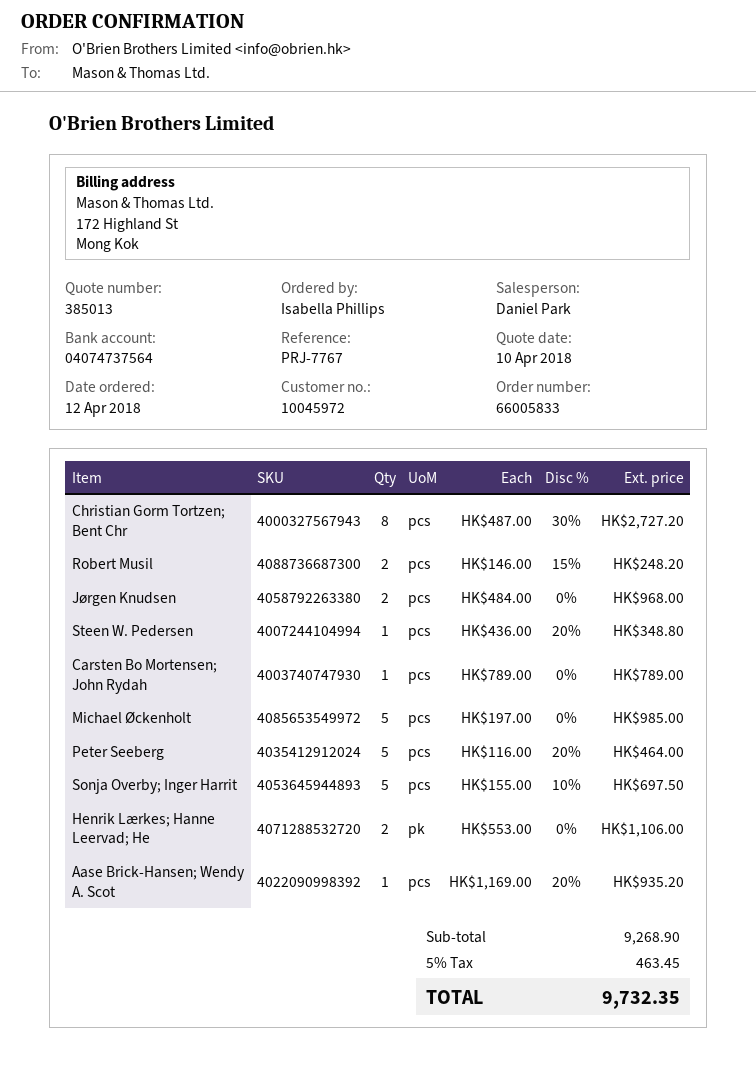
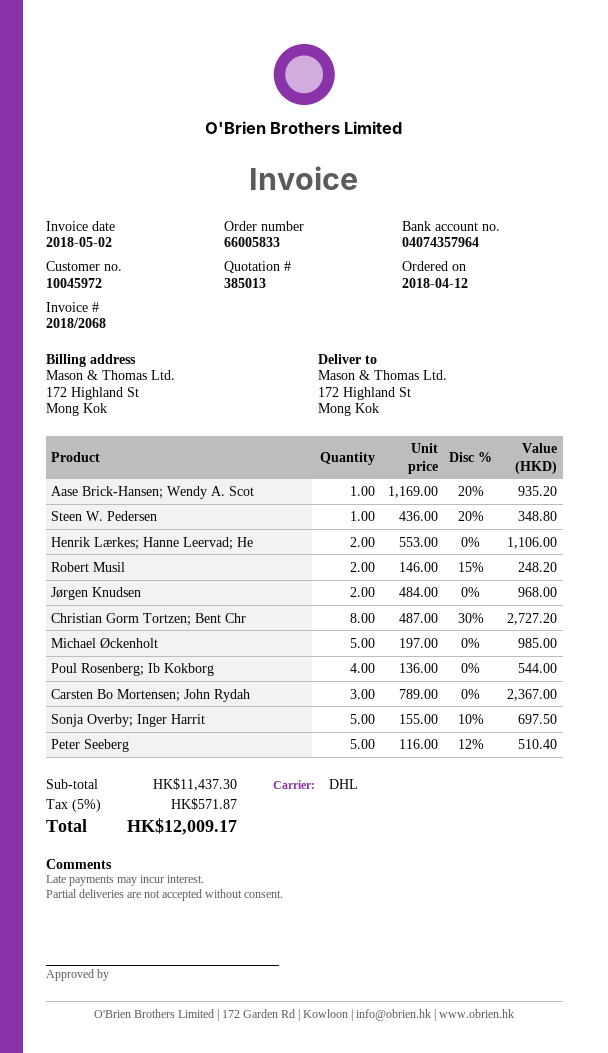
bank account: 04074737564 -> 04074357964
Carsten Bo Mortensen; John Rydah: 1 x 789.00 = 789.00 -> 3 x 789.00 = 2367.00
Peter Seeberg: 5 x 116.00 - 20% = 464.00 -> 5 x 116.00 - 12% = 510.40
Poul Rosenberg; Ib Kokborg: none -> 4 x 136.00 = 544.00
subtotal: 9268.90 -> 11437.30
tax: 5% = 463.45 -> 5% = 571.87
total: 9732.35 -> 12009.17

